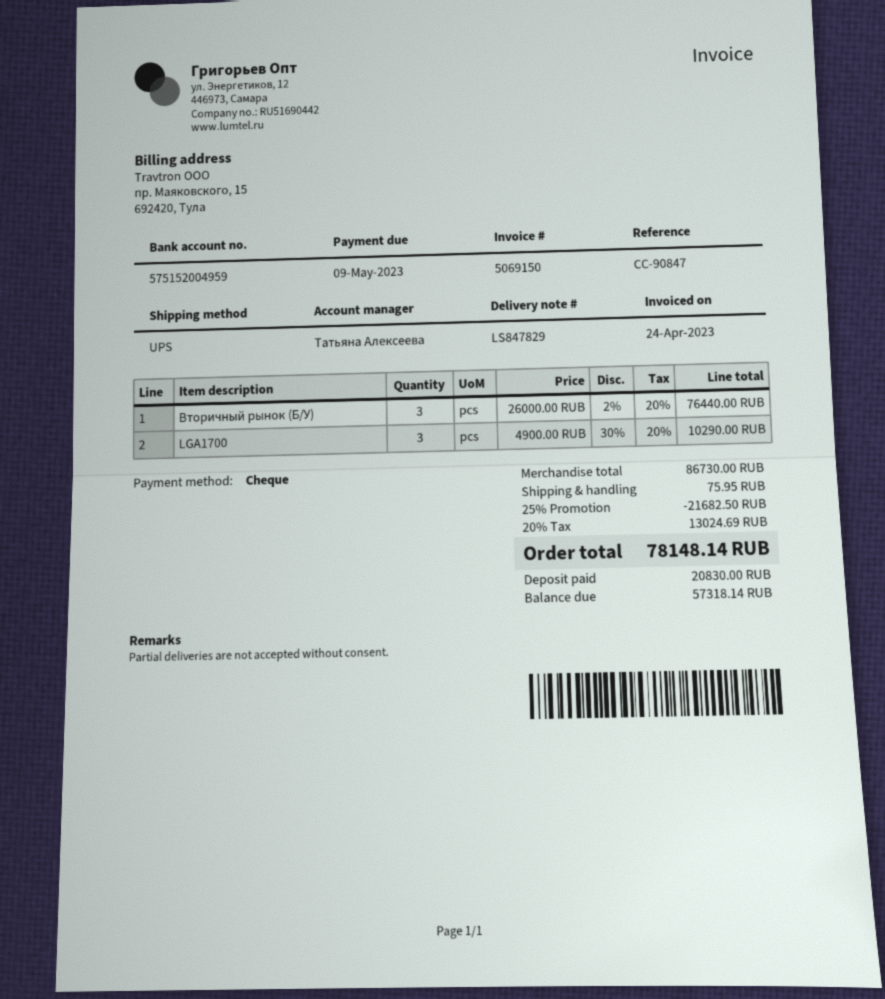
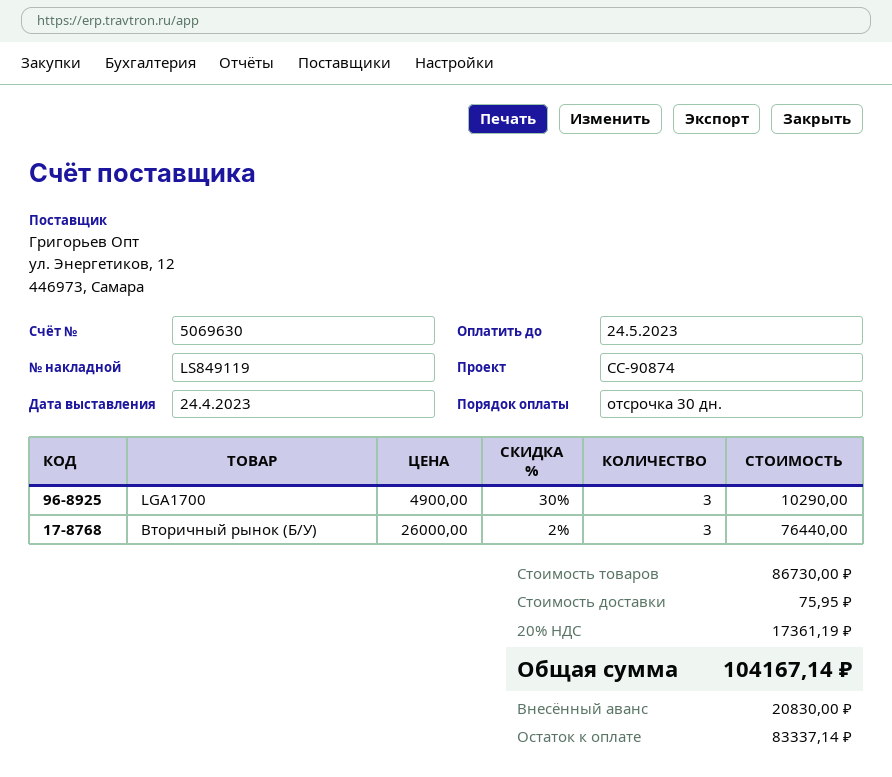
delivery note number: LS847829 -> LS849119
invoice number: 5069150 -> 5069630
due date: 2023-05-09 -> 2023-05-24
reference: CC-90847 -> CC-90874
discount: 25% = 21682.50 -> none
tax: 20% = 13024.69 -> 20% = 17361.19
total: 78148.14 -> 104167.14
balance: 57318.14 -> 83337.14

